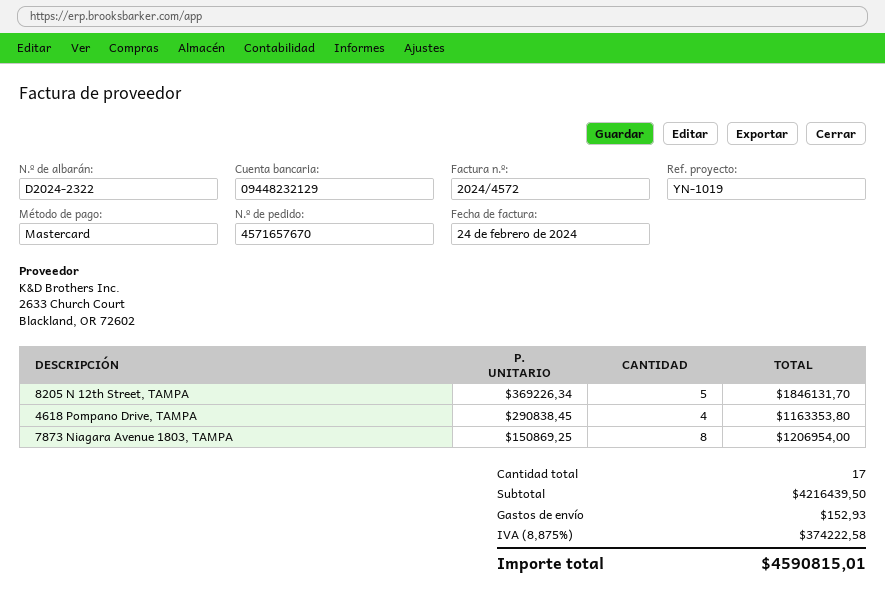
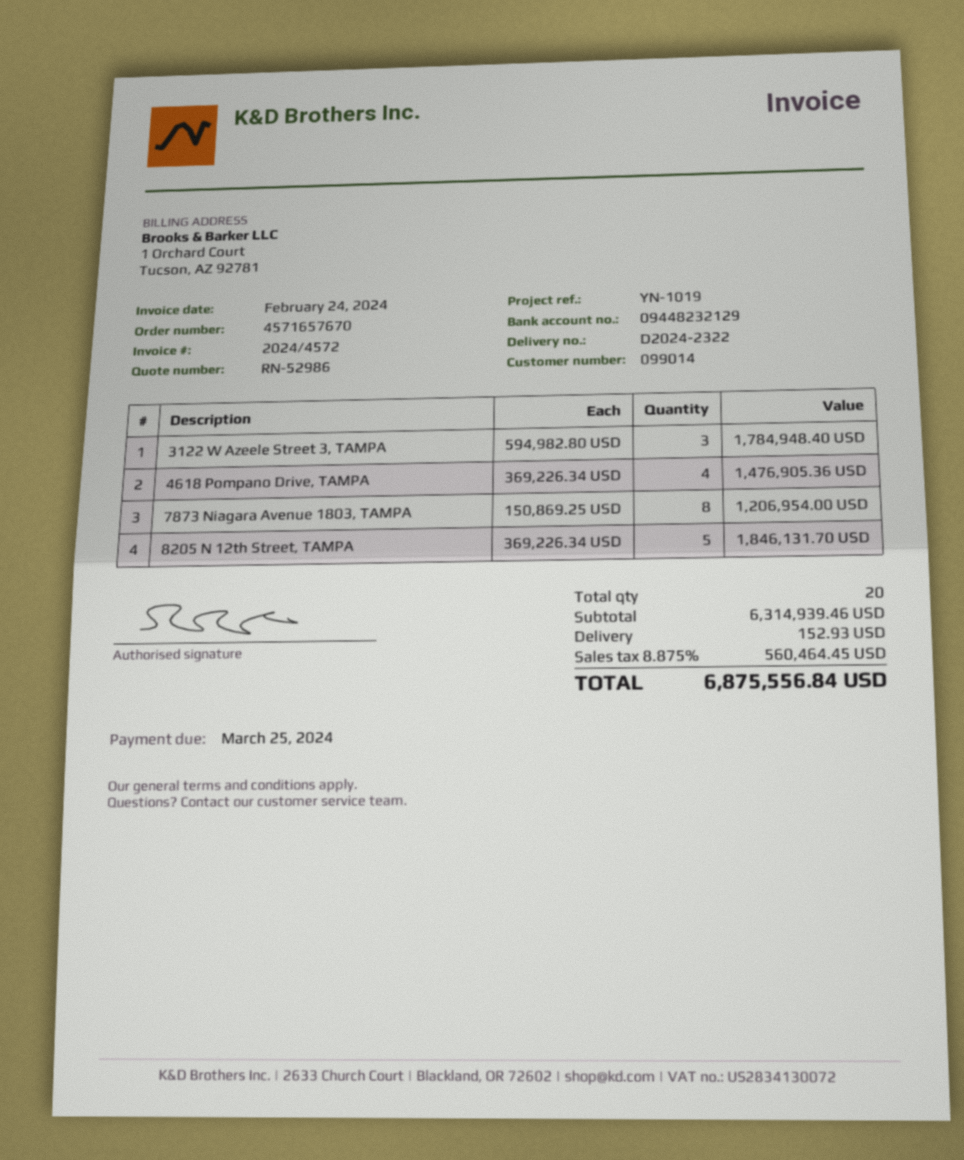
4618 Pompano Drive, TAMPA: 4 x 290838.45 = 1163353.80 -> 4 x 369226.34 = 1476905.36
3122 W Azeele Street 3, TAMPA: none -> 3 x 594982.80 = 1784948.40
total quantity: 17 -> 20
subtotal: 4216439.50 -> 6314939.46
tax: 8.875% = 374222.58 -> 8.875% = 560464.45
total: 4590815.01 -> 6875556.84

